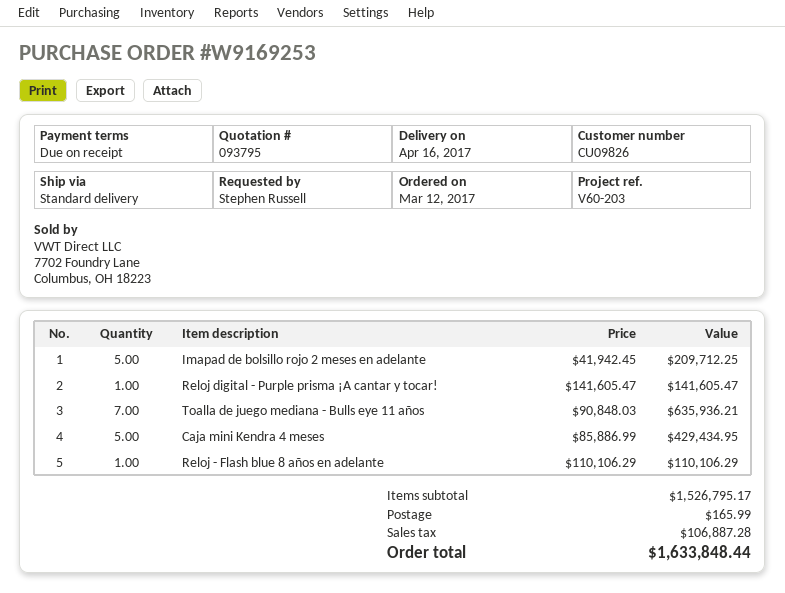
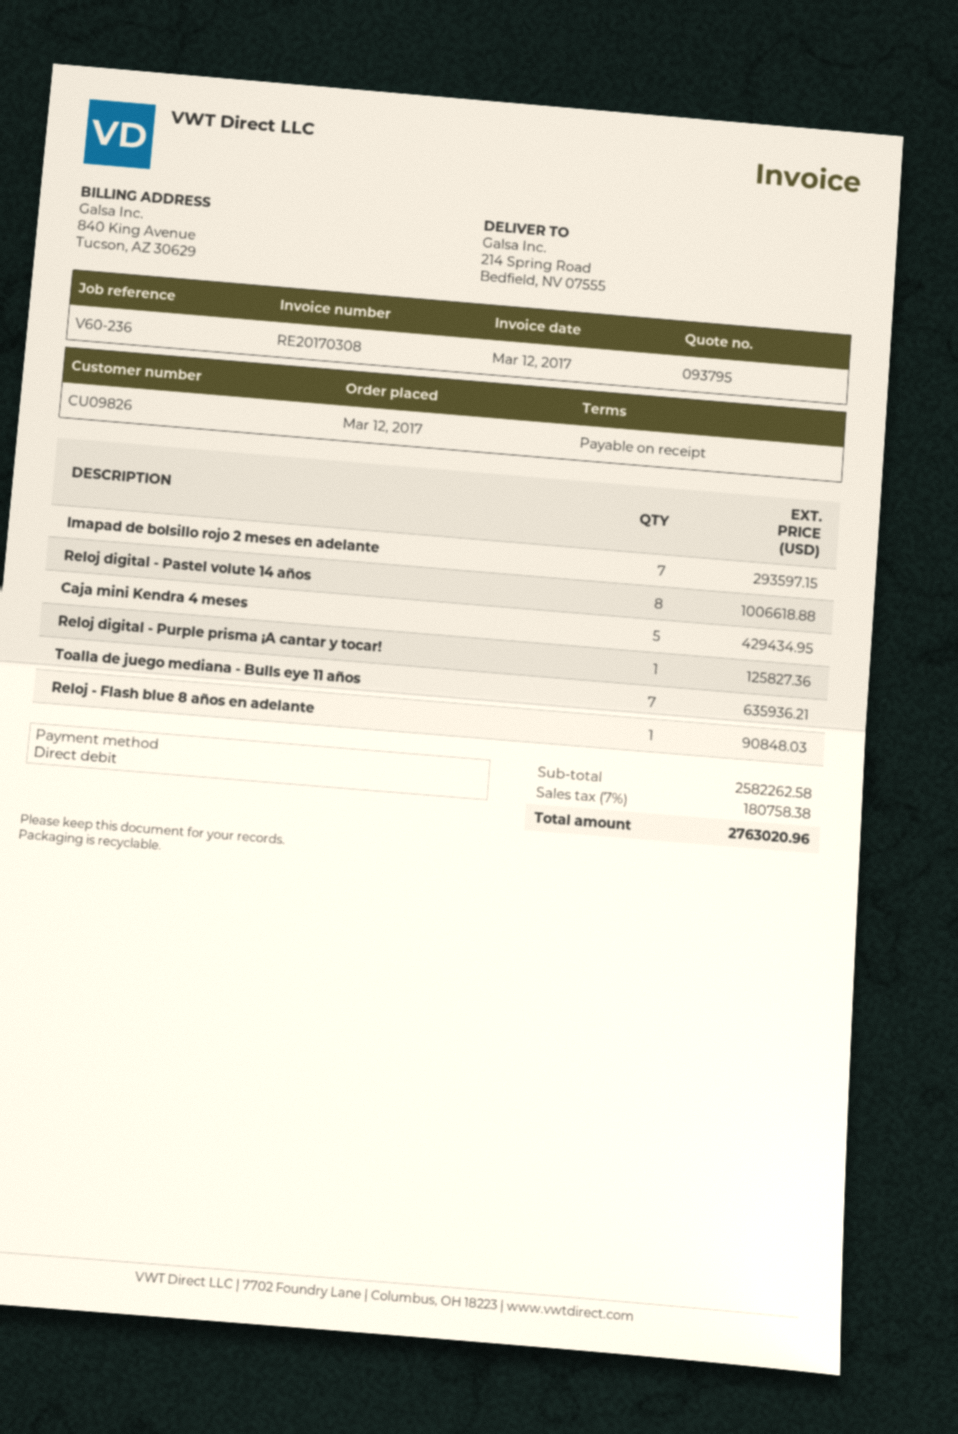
reference: V60-203 -> V60-236
Imapad de bolsillo rojo 2 meses en adelante: 5 for 209712.25 -> 7 for 293597.15
Reloj digital - Purple prisma ¡A cantar y tocar!: 1 for 141605.47 -> 1 for 125827.36
Reloj - Flash blue 8 años en adelante: 1 for 110106.29 -> 1 for 90848.03
Reloj digital - Pastel volute 14 años: none -> 8 for 1006618.88
subtotal: 1526795.17 -> 2582262.58
shipping: 165.99 -> none
tax: 106887.28 -> 180758.38
total: 1633848.44 -> 2763020.96

